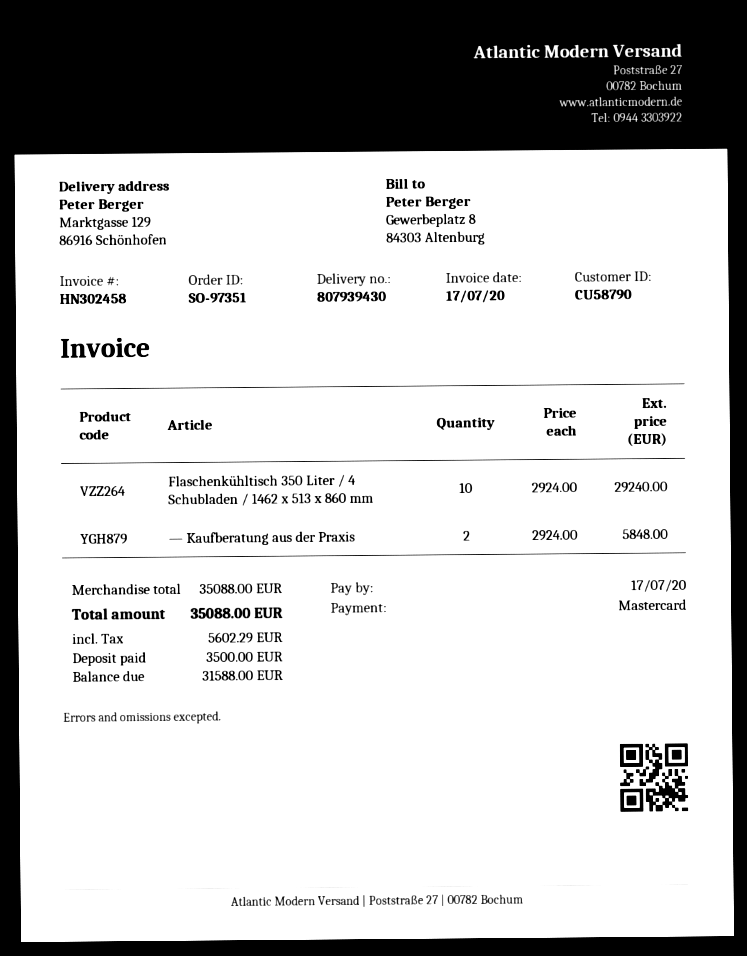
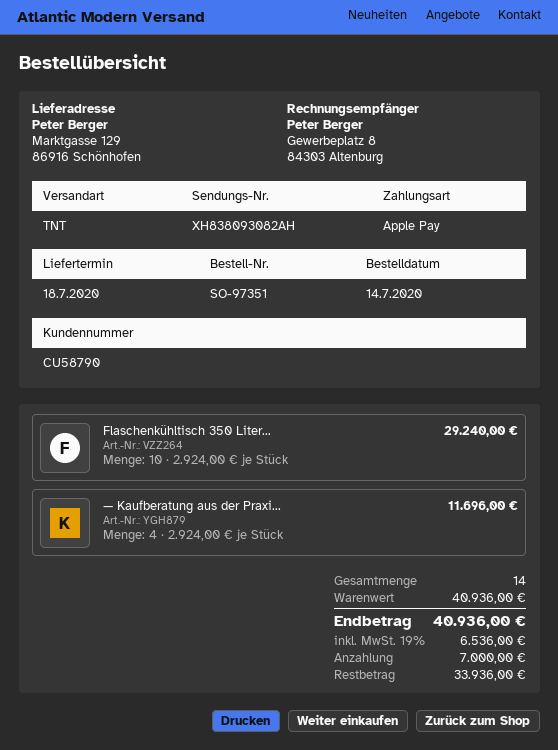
payment method: Mastercard -> Apple Pay
— Kaufberatung aus der Praxis: 2 x 2924.00 = 5848.00 -> 4 x 2924.00 = 11696.00
subtotal: 35088.00 -> 40936.00
tax: 5602.29 -> 6536.00
total: 35088.00 -> 40936.00
deposit: 3500.00 -> 7000.00
balance: 31588.00 -> 33936.00

